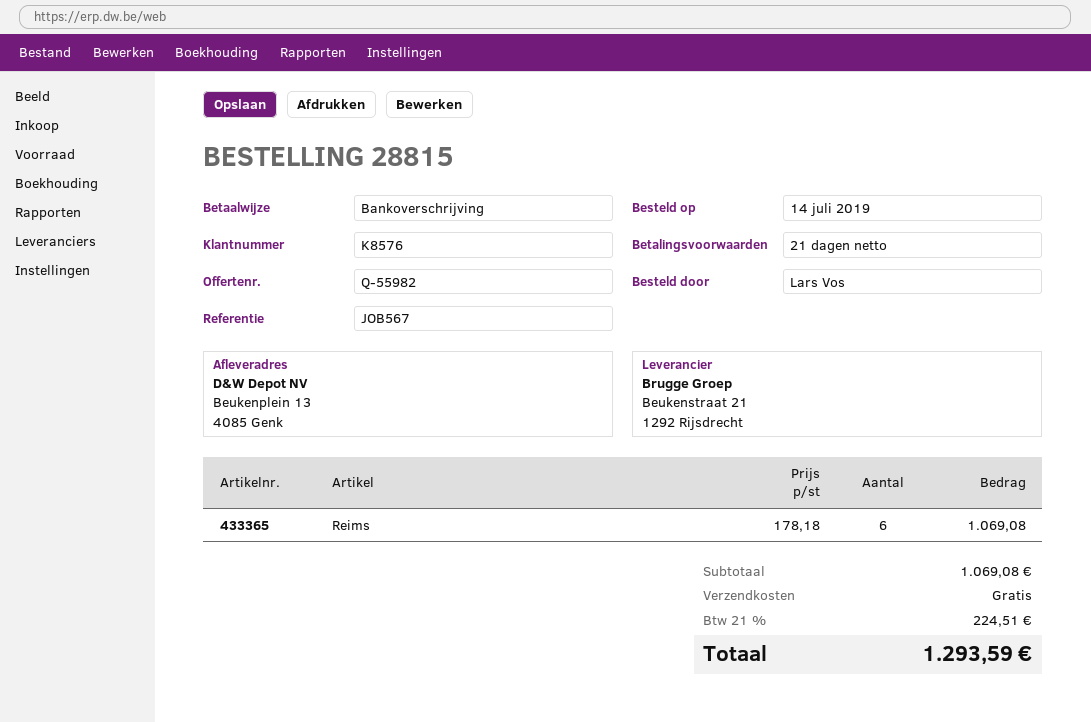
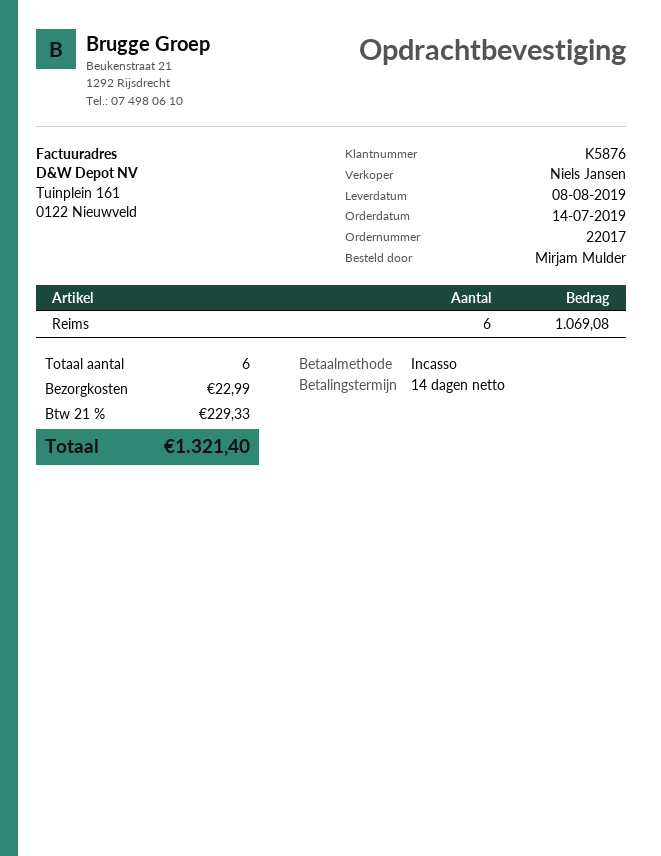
order number: 28815 -> 22017
payment terms: 21 days -> 14 days
customer number: K8576 -> K5876
ordered by: Lars Vos -> Mirjam Mulder
payment method: bank transfer -> direct debit
shipping: 0.00 -> 22.99
tax: 21% = 224.51 -> 21% = 229.33
total: 1293.59 -> 1321.40

